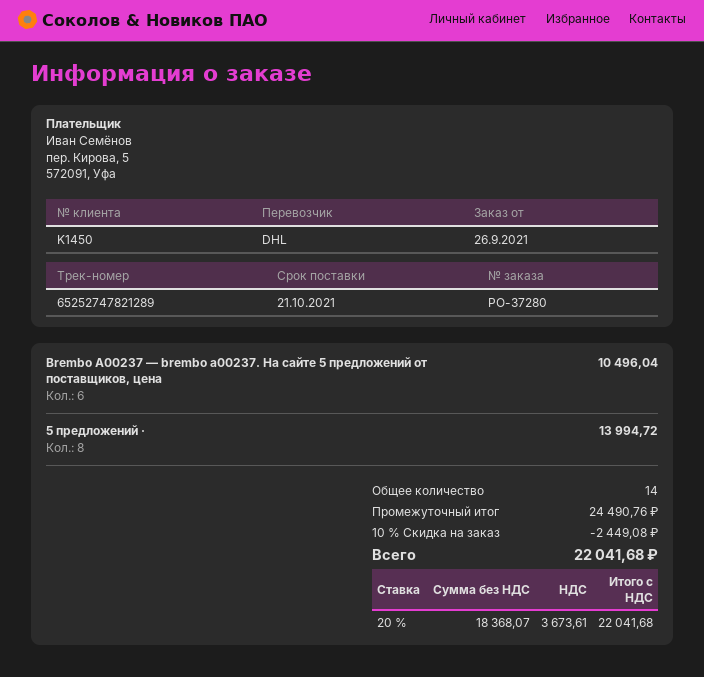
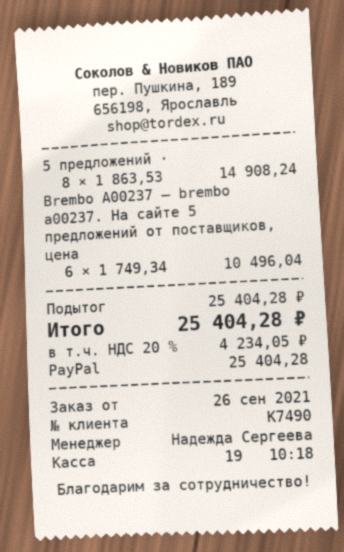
customer number: K1450 -> K7490
5 предложений ·: 8 for 13994.72 -> 8 for 14908.24
subtotal: 24490.76 -> 25404.28
discount: 10% = 2449.08 -> none
tax: 20% = 3673.61 -> 20% = 4234.05
total: 22041.68 -> 25404.28

